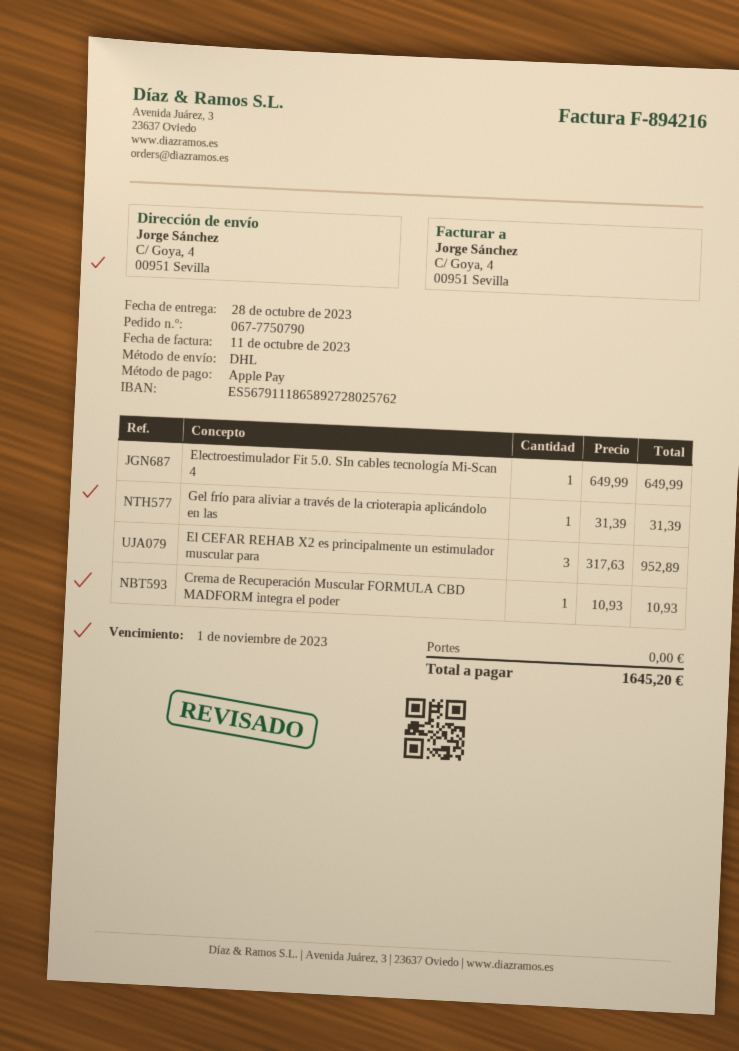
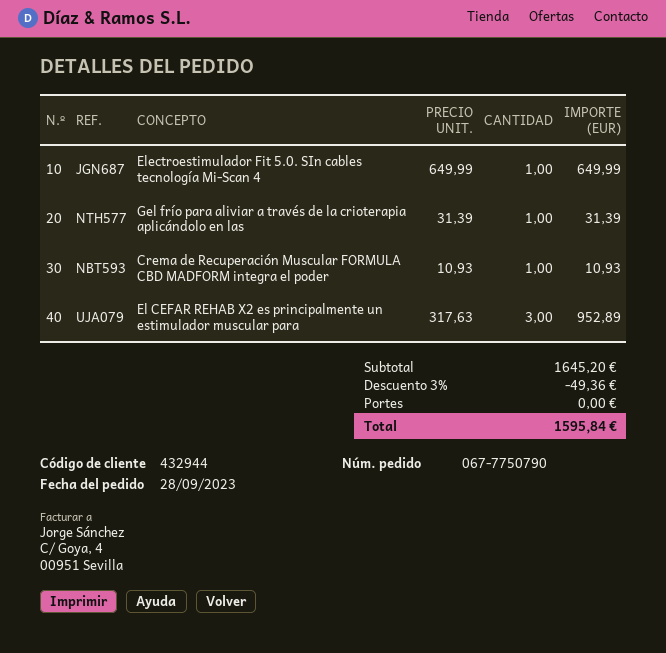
discount: none -> 3% = 49.36
total: 1645.20 -> 1595.84

